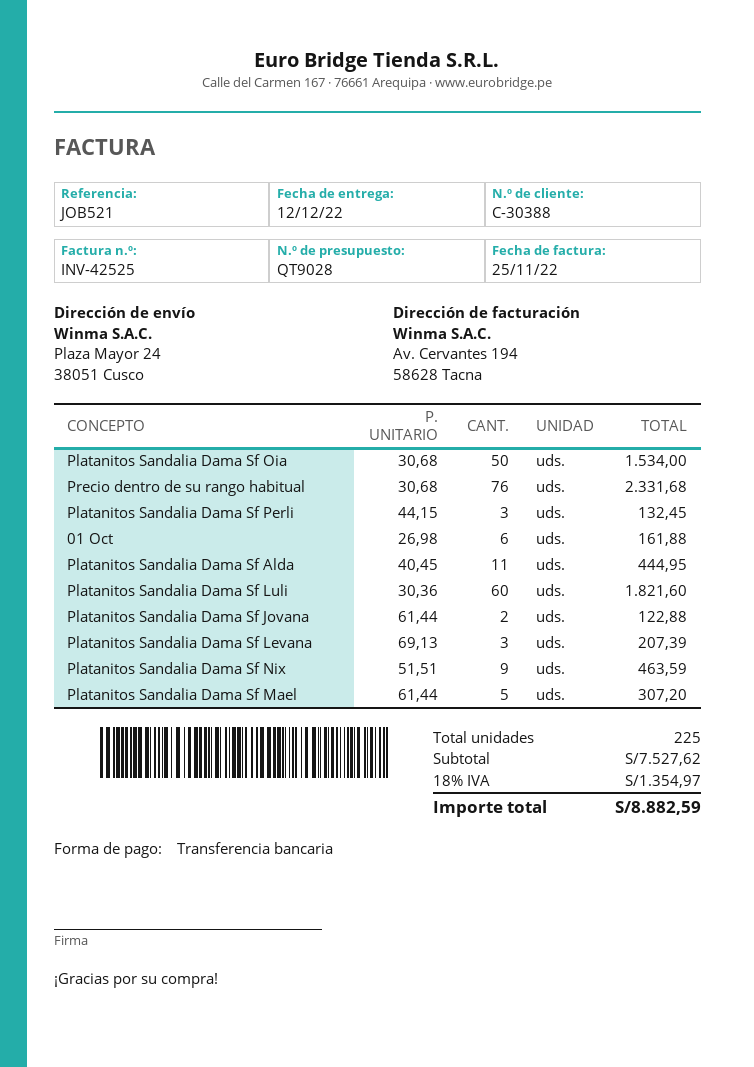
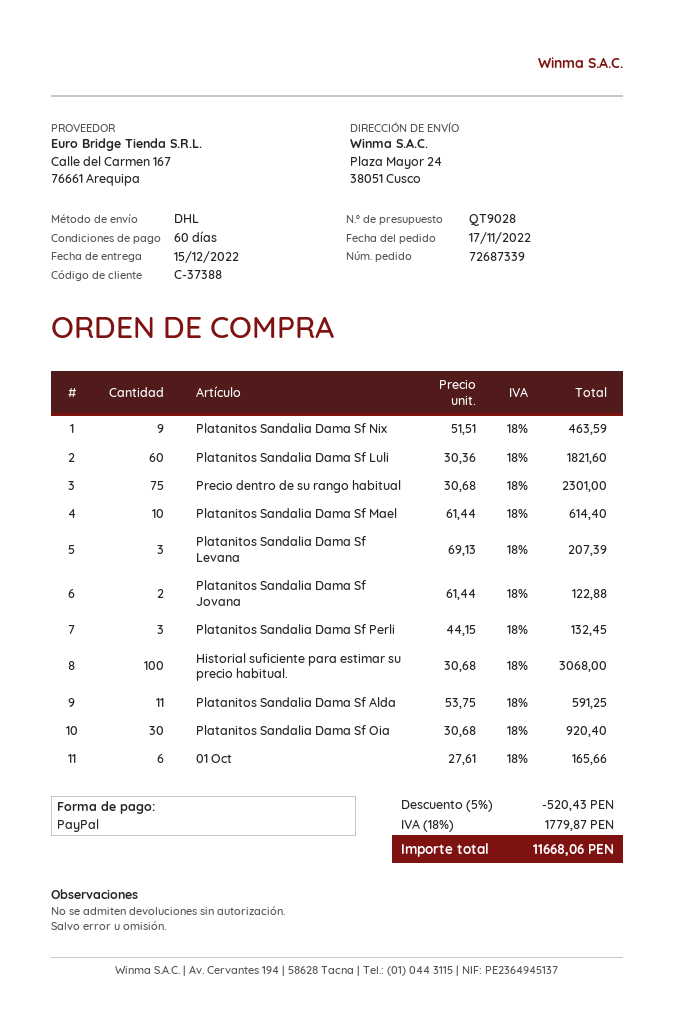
delivery date: 2022-12-12 -> 2022-12-15
customer number: C-30388 -> C-37388
payment method: bank transfer -> PayPal
Platanitos Sandalia Dama Sf Oia: 50 x 30.68 = 1534.00 -> 30 x 30.68 = 920.40
Precio dentro de su rango habitual: 76 x 30.68 = 2331.68 -> 75 x 30.68 = 2301.00
01 Oct: 6 x 26.98 = 161.88 -> 6 x 27.61 = 165.66
Platanitos Sandalia Dama Sf Alda: 11 x 40.45 = 444.95 -> 11 x 53.75 = 591.25
Platanitos Sandalia Dama Sf Mael: 5 x 61.44 = 307.20 -> 10 x 61.44 = 614.40
Historial suficiente para estimar su precio habitual.: none -> 100 x 30.68 = 3068.00
discount: none -> 5% = 520.43
tax: 18% = 1354.97 -> 18% = 1779.87
total: 8882.59 -> 11668.06

